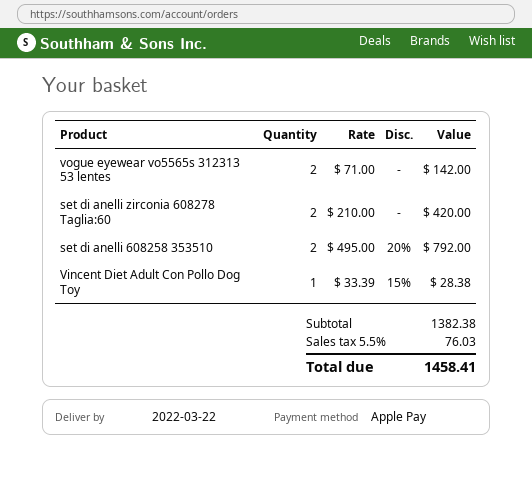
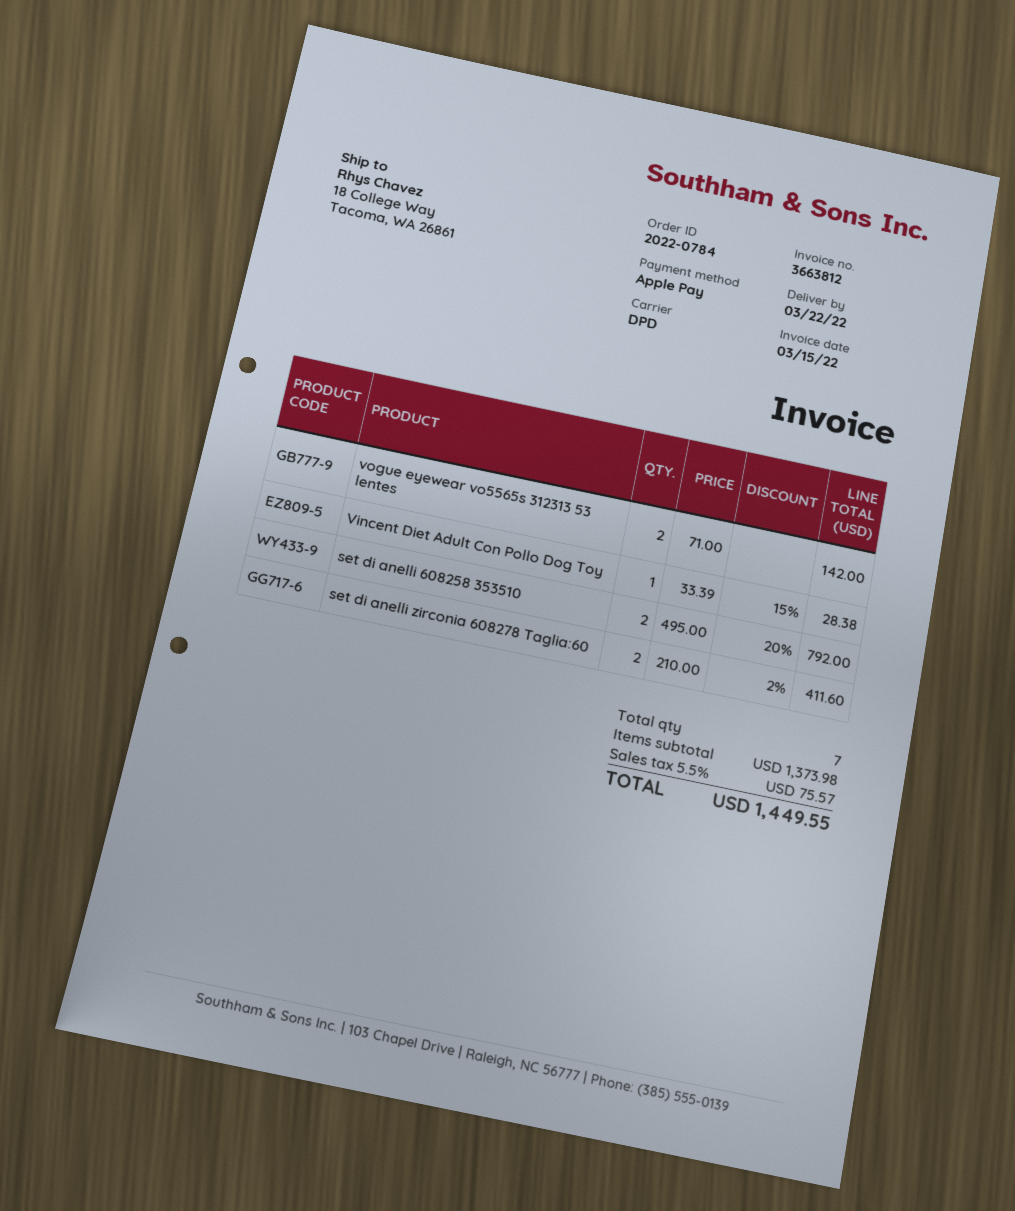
set di anelli zirconia 608278 Taglia:60: 2 x 210.00 = 420.00 -> 2 x 210.00 - 2% = 411.60
subtotal: 1382.38 -> 1373.98
tax: 5.5% = 76.03 -> 5.5% = 75.57
total: 1458.41 -> 1449.55

